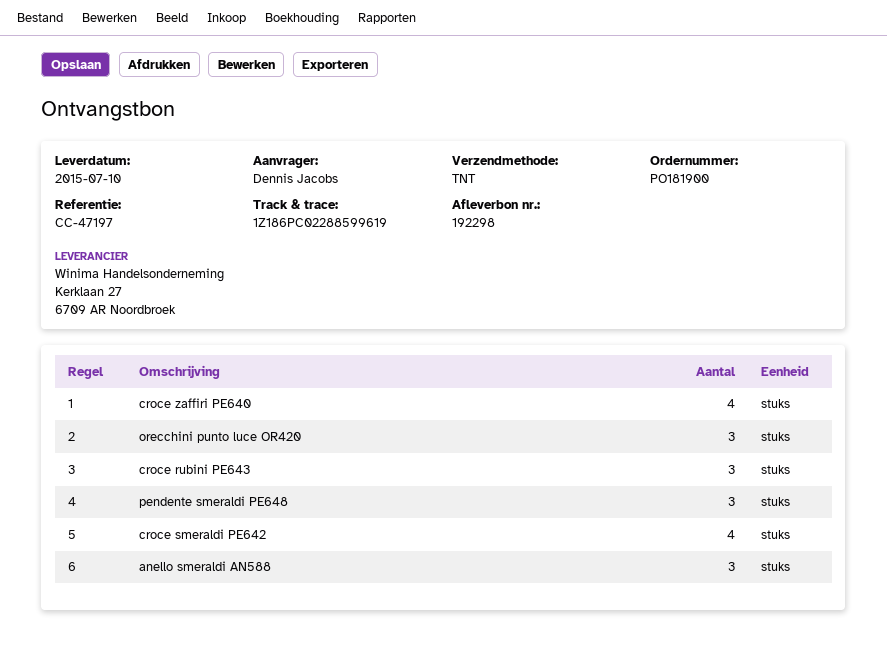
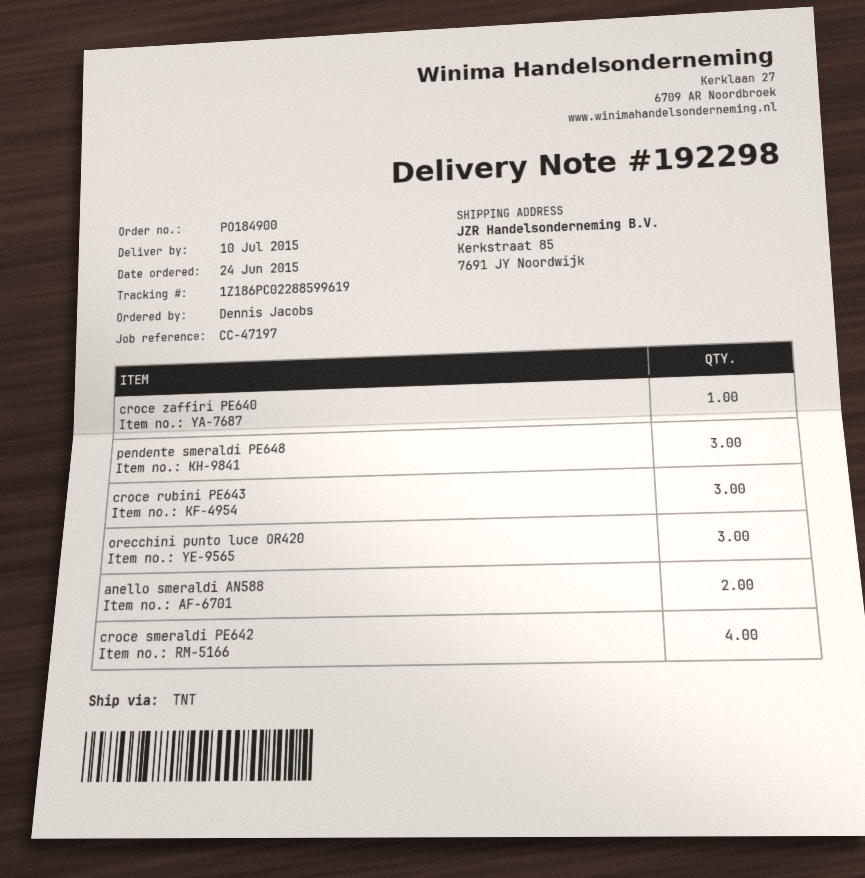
order number: PO181900 -> PO184900
croce zaffiri PE640: 4 -> 1
anello smeraldi AN588: 3 -> 2

